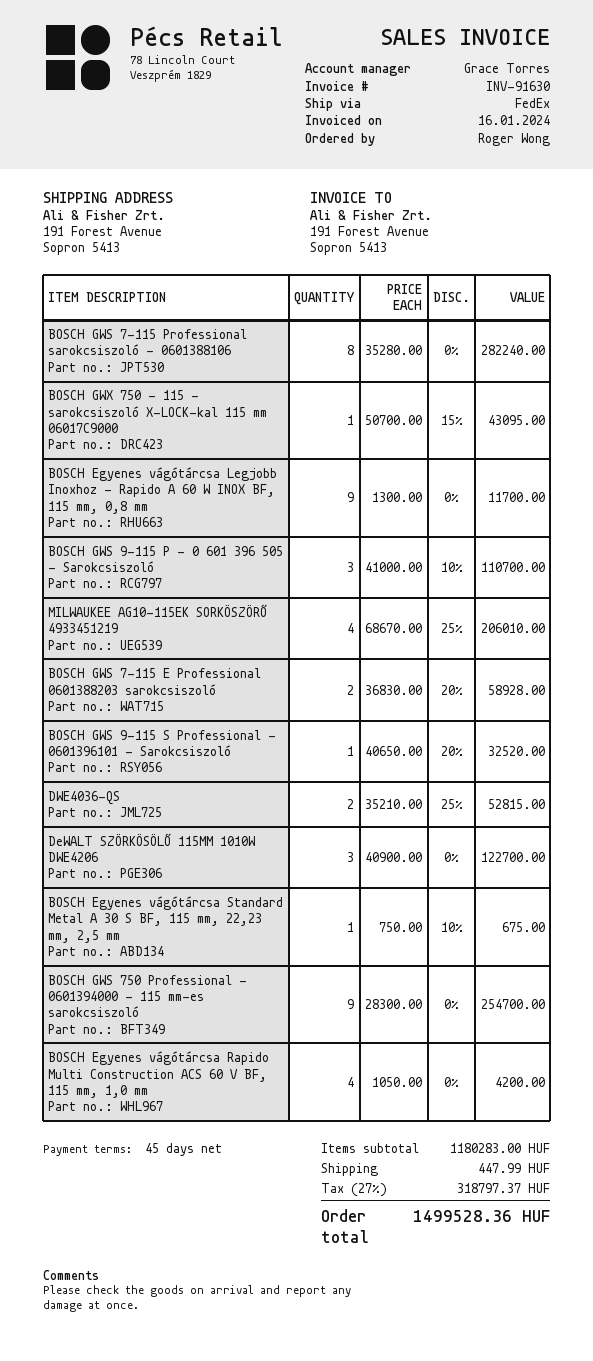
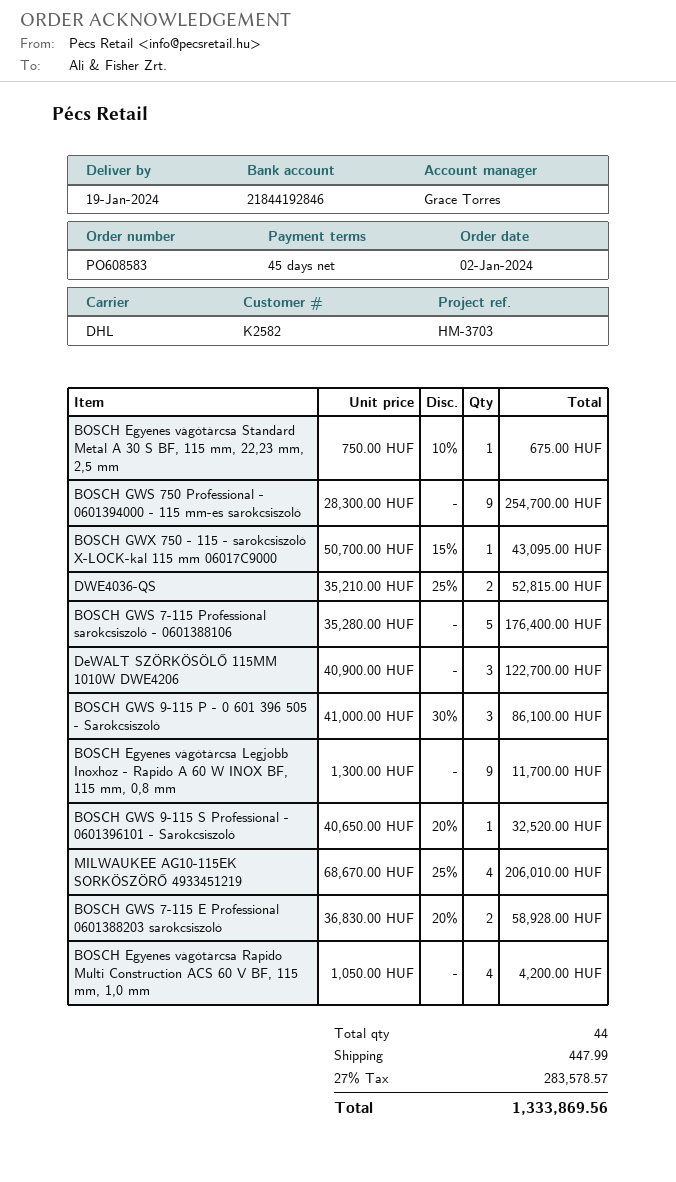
shipping method: FedEx -> DHL
BOSCH GWS 7-115 Professional sarokcsiszoló - 0601388106: 8 x 35280.00 = 282240.00 -> 5 x 35280.00 = 176400.00
BOSCH GWS 9-115 P - 0 601 396 505 - Sarokcsiszoló: 3 x 41000.00 - 10% = 110700.00 -> 3 x 41000.00 - 30% = 86100.00
tax: 27% = 318797.37 -> 27% = 283578.57
total: 1499528.36 -> 1333869.56

